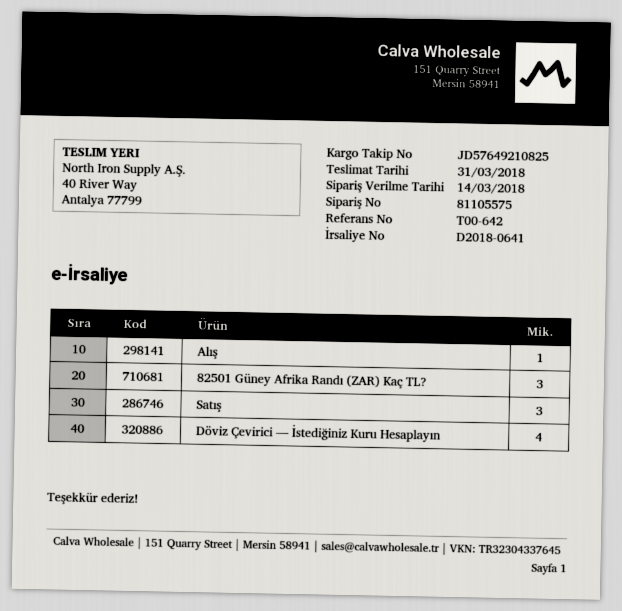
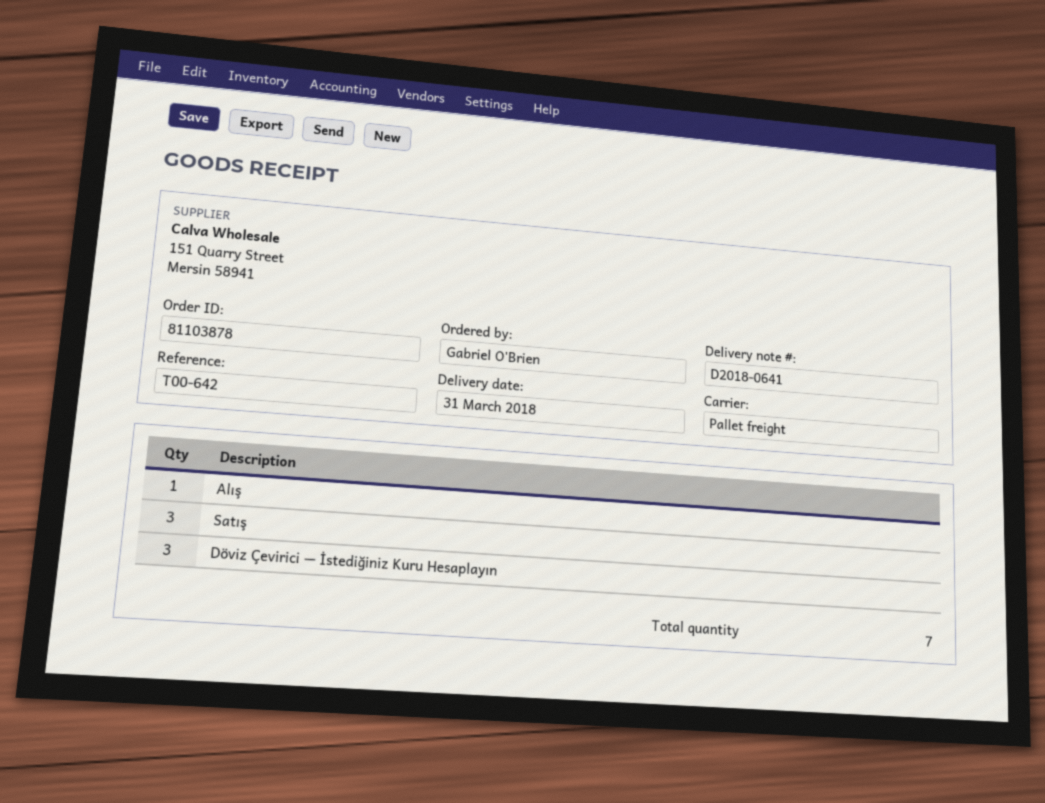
order number: 81105575 -> 81103878
82501 Güney Afrika Randı (ZAR) Kaç TL?: 3 -> none
Döviz Çevirici — İstediğiniz Kuru Hesaplayın: 4 -> 3

